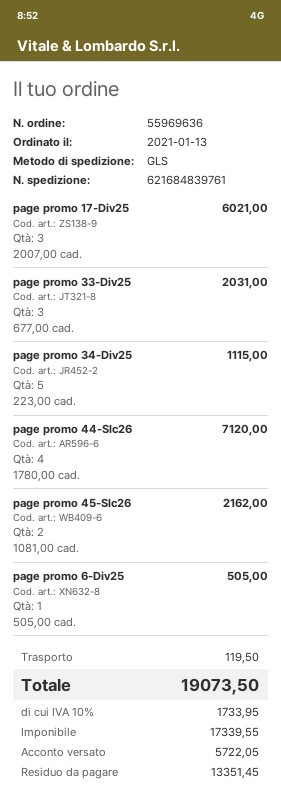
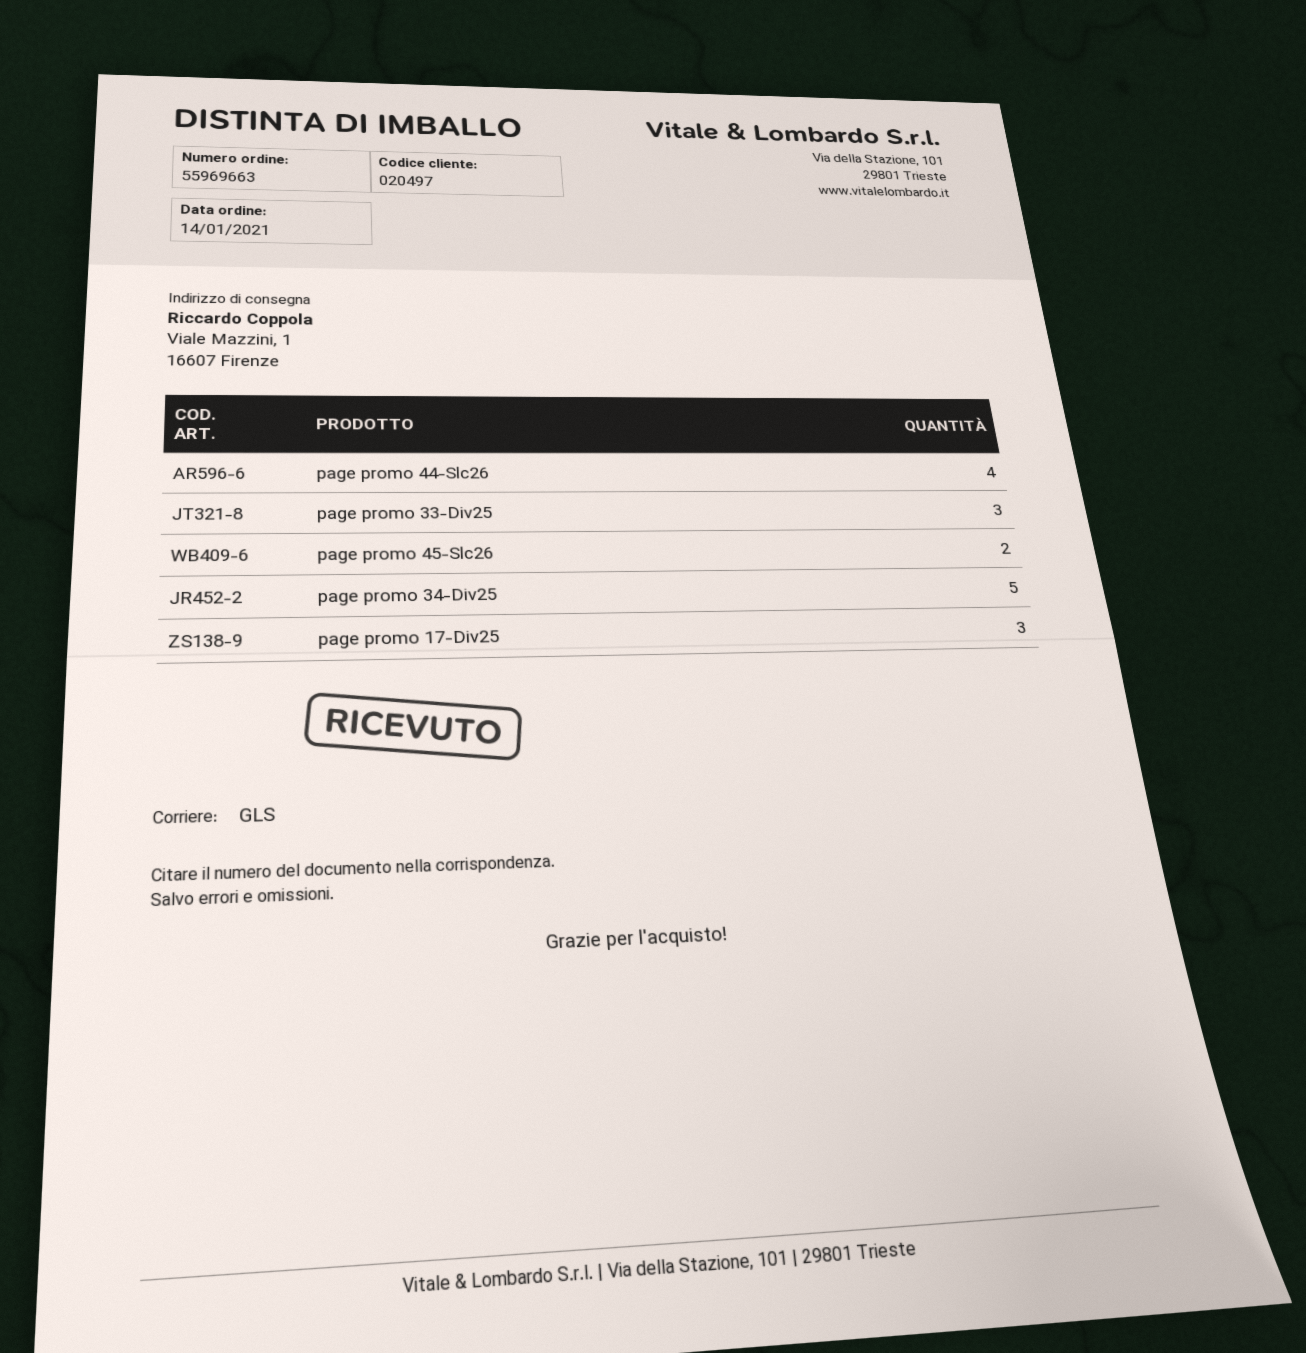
order number: 55969636 -> 55969663
order date: 2021-01-13 -> 2021-01-14
page promo 6-Div25: 1 -> none

